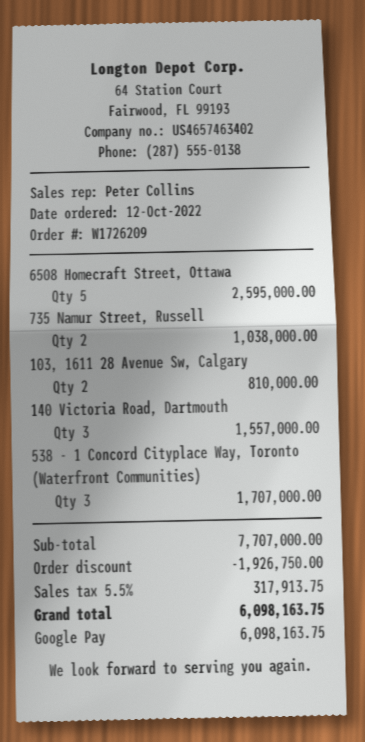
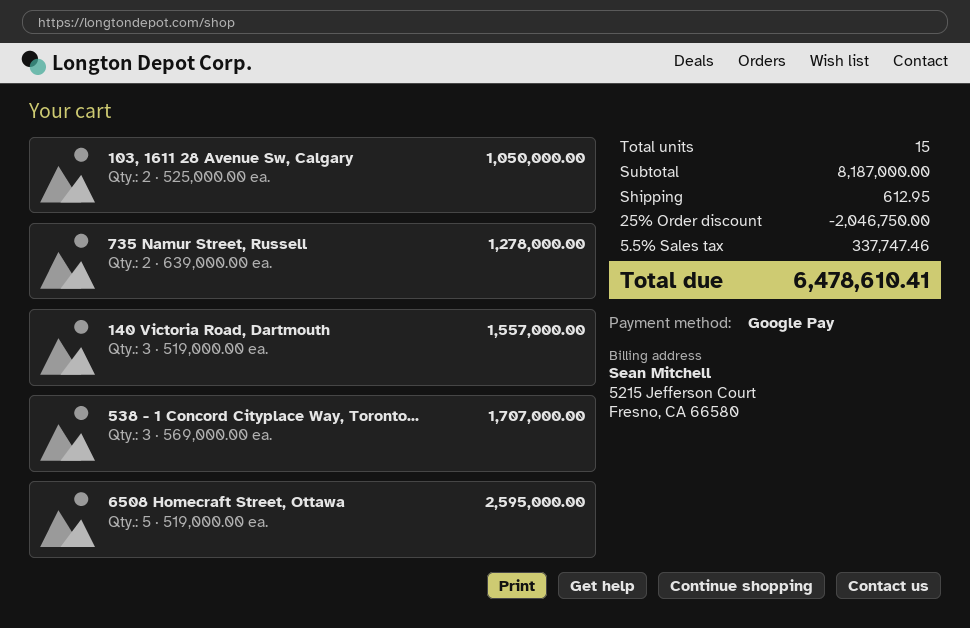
735 Namur Street, Russell: 2 for 1038000.00 -> 2 for 1278000.00
103, 1611 28 Avenue Sw, Calgary: 2 for 810000.00 -> 2 for 1050000.00
subtotal: 7707000.00 -> 8187000.00
discount: 1926750.00 -> 2046750.00
shipping: none -> 612.95
tax: 5.5% = 317913.75 -> 5.5% = 337747.46
total: 6098163.75 -> 6478610.41

